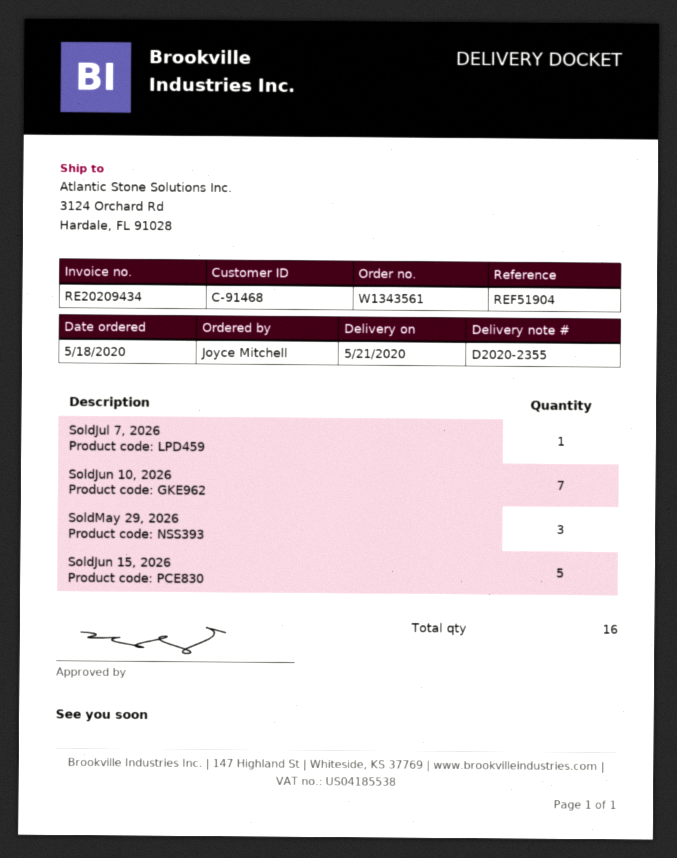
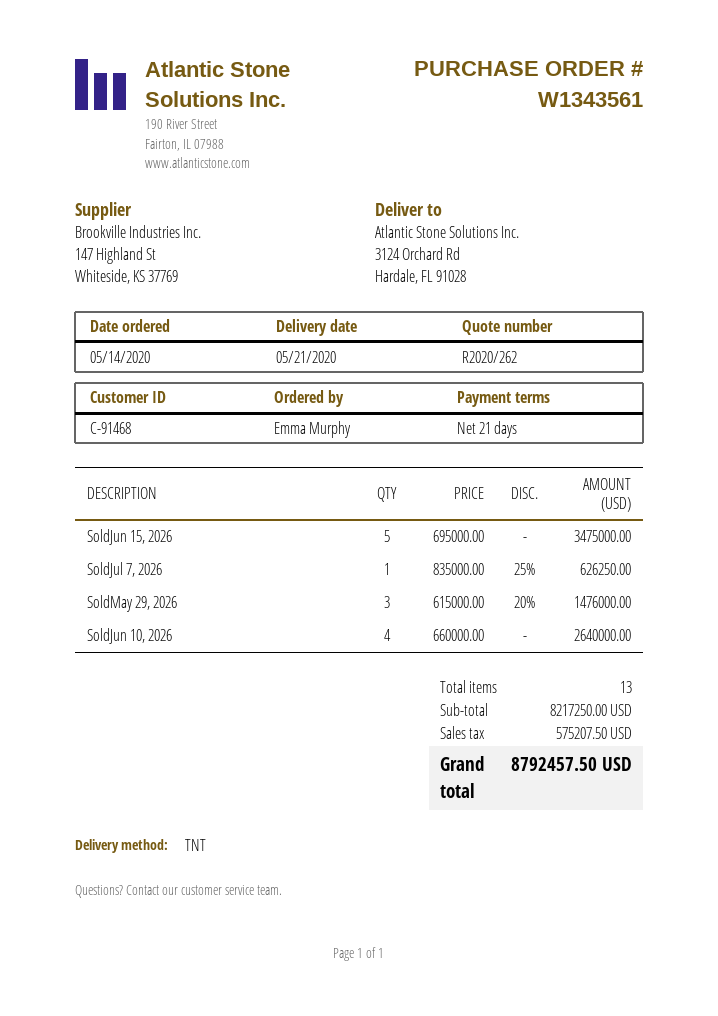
order date: 2020-05-18 -> 2020-05-14
ordered by: Joyce Mitchell -> Emma Murphy
SoldJun 10, 2026: 7 -> 4
total quantity: 16 -> 13

